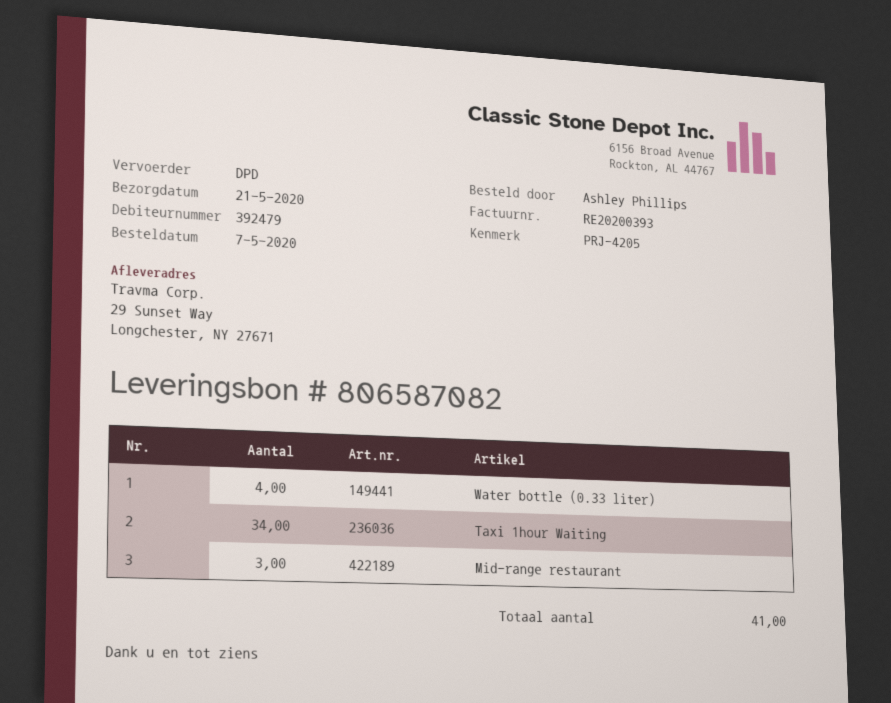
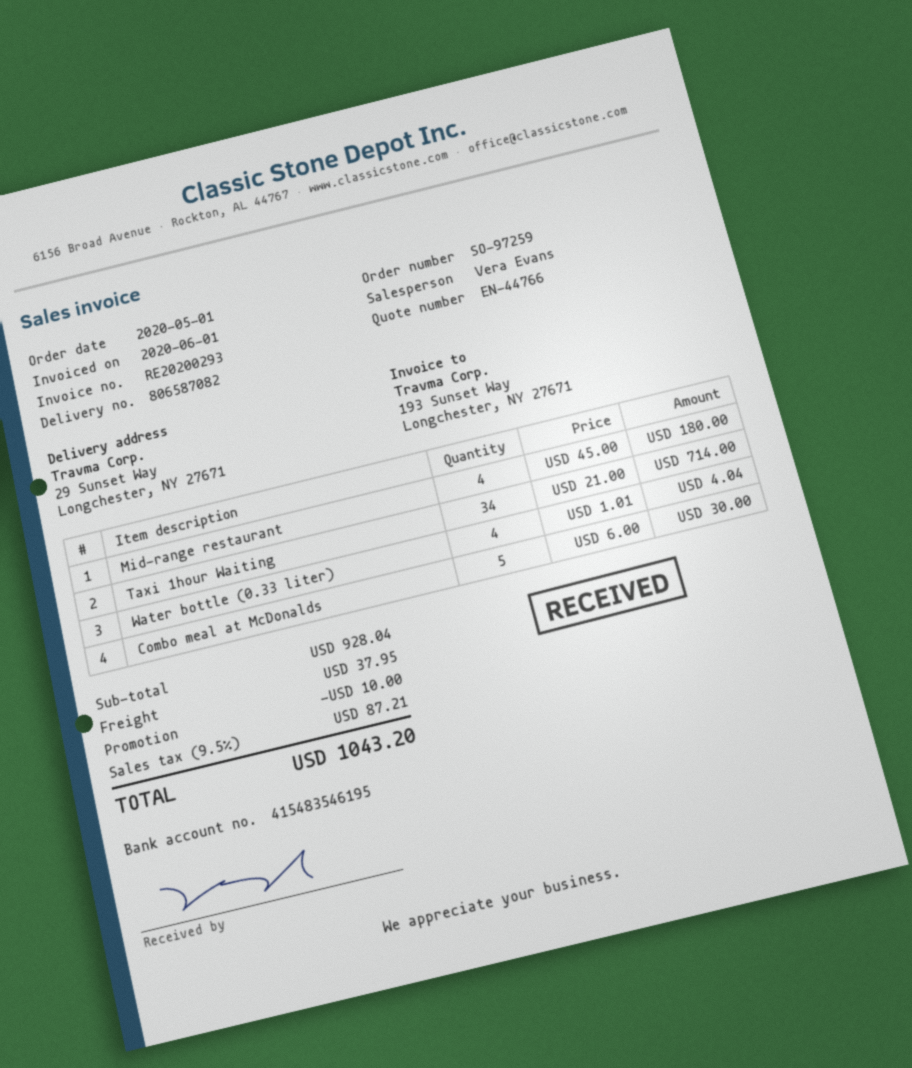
order date: 2020-05-07 -> 2020-05-01
invoice number: RE20200393 -> RE20200293
Mid-range restaurant: 3 -> 4
Combo meal at McDonalds: none -> 5

